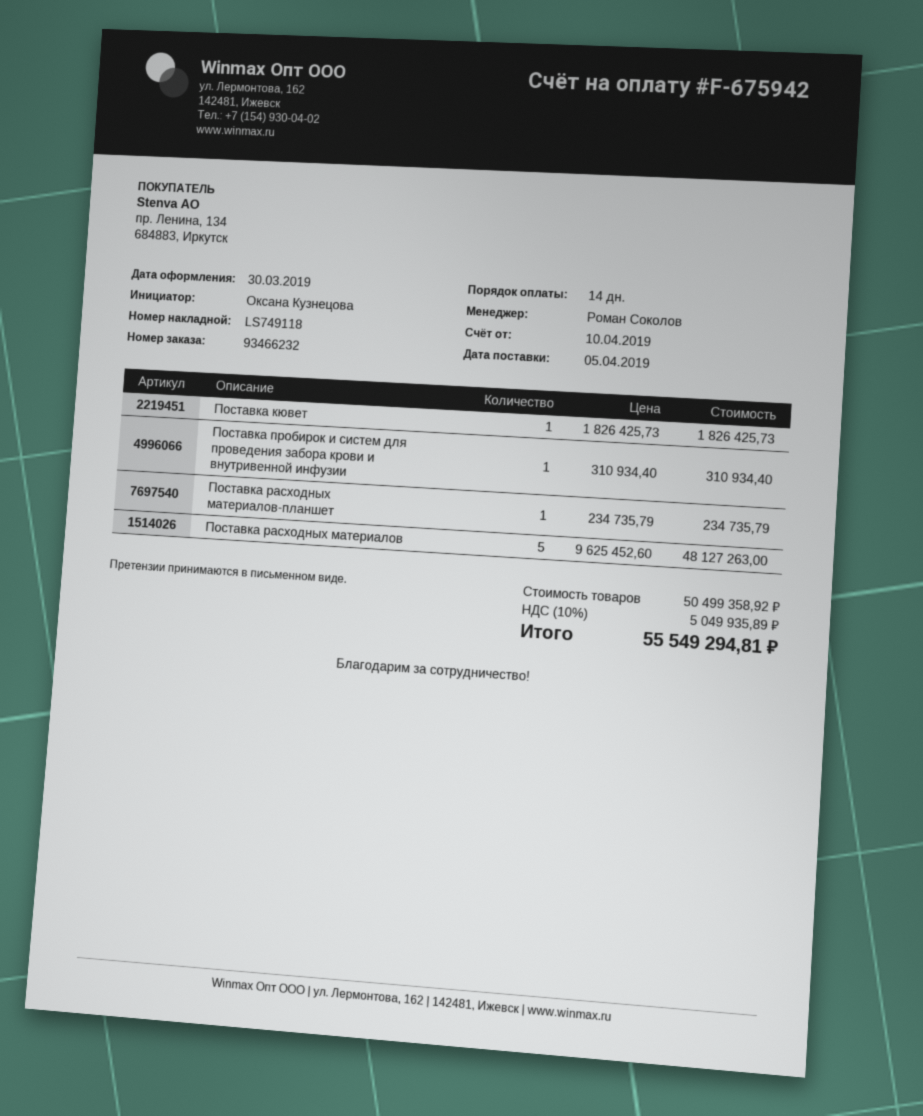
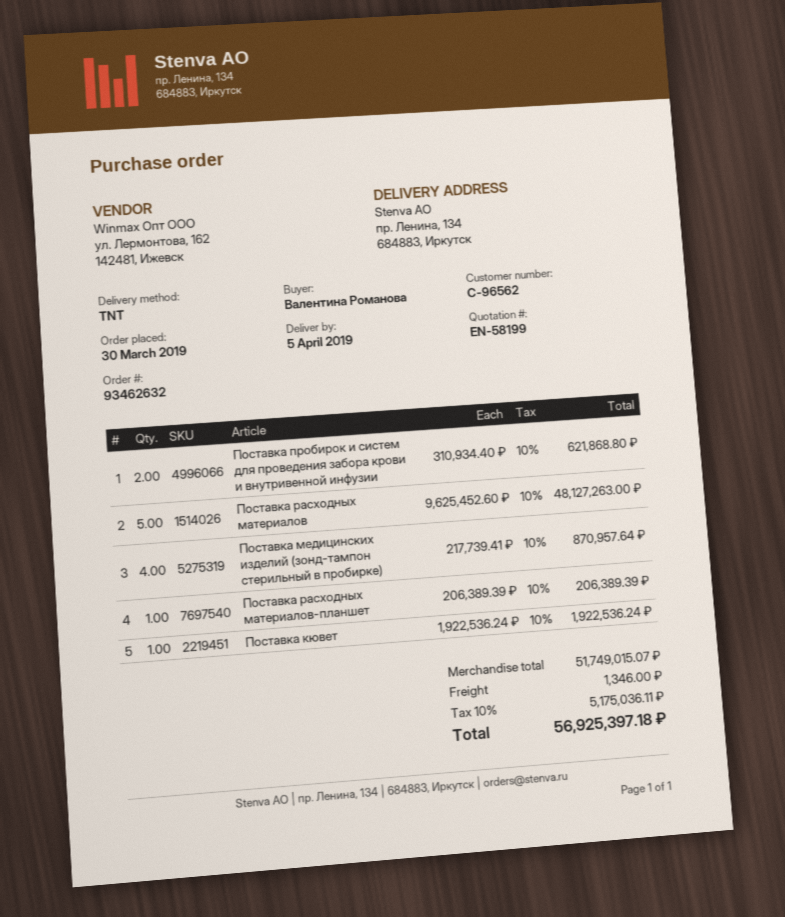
order number: 93466232 -> 93462632
ordered by: Оксана Кузнецова -> Валентина Романова
Поставка кювет: 1 x 1826425.73 = 1826425.73 -> 1 x 1922536.24 = 1922536.24
Поставка пробирок и систем для проведения забора крови и внутривенной инфузии: 1 x 310934.40 = 310934.40 -> 2 x 310934.40 = 621868.80
Поставка расходных материалов-планшет: 1 x 234735.79 = 234735.79 -> 1 x 206389.39 = 206389.39
Поставка медицинских изделий (зонд-тампон стерильный в пробирке): none -> 4 x 217739.41 = 870957.64
subtotal: 50499358.92 -> 51749015.07
shipping: none -> 1346.00
tax: 10% = 5049935.89 -> 10% = 5175036.11
total: 55549294.81 -> 56925397.18

